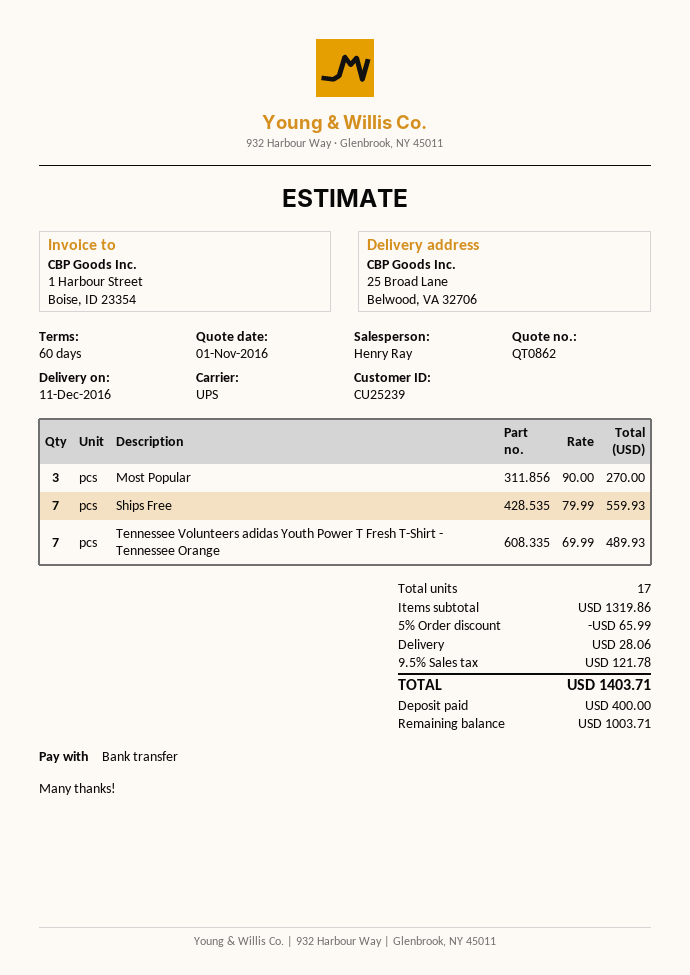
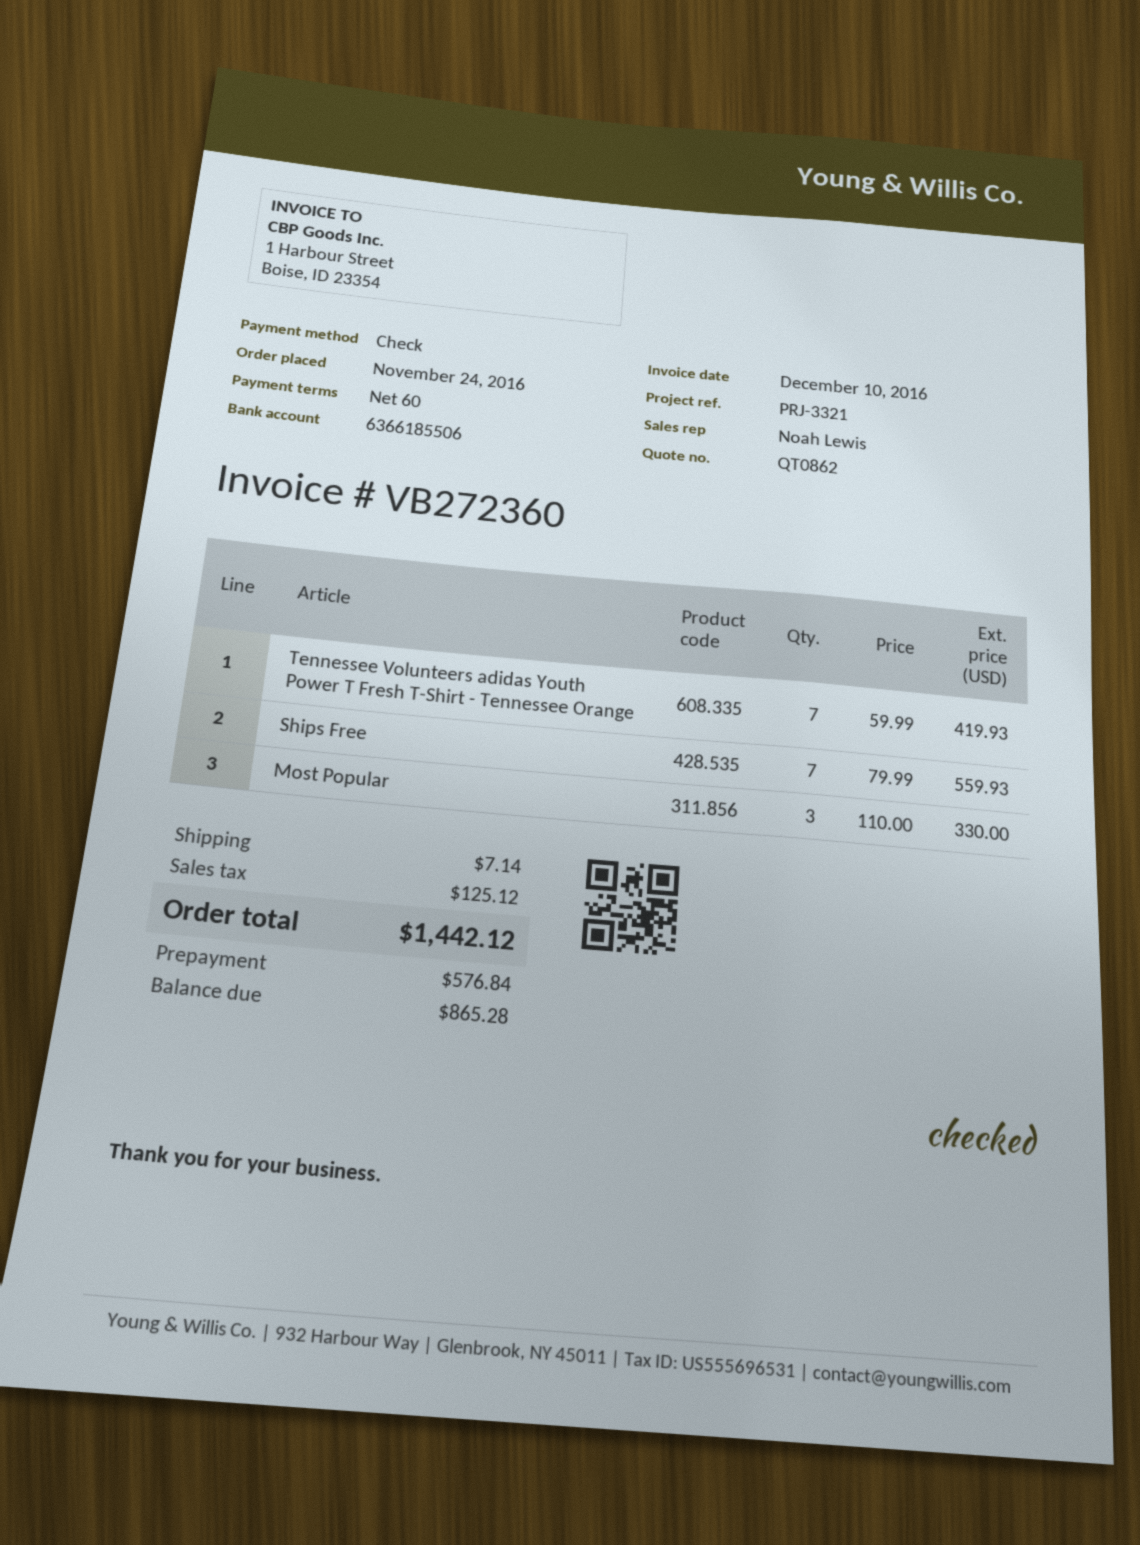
sales rep: Henry Ray -> Noah Lewis
payment method: bank transfer -> cheque
Most Popular: 3 x 90.00 = 270.00 -> 3 x 110.00 = 330.00
Tennessee Volunteers adidas Youth Power T Fresh T-Shirt - Tennessee Orange: 7 x 69.99 = 489.93 -> 7 x 59.99 = 419.93
discount: 5% = 65.99 -> none
shipping: 28.06 -> 7.14
tax: 121.78 -> 125.12
total: 1403.71 -> 1442.12
deposit: 400.00 -> 576.84
balance: 1003.71 -> 865.28

